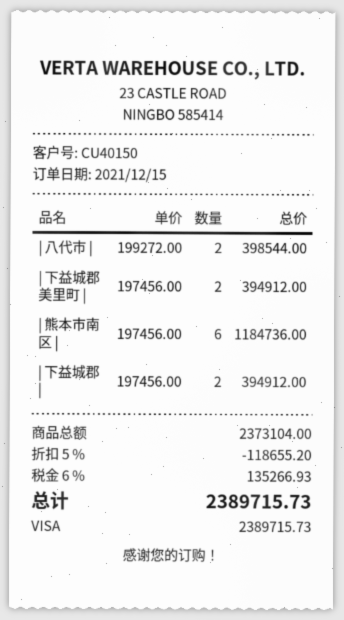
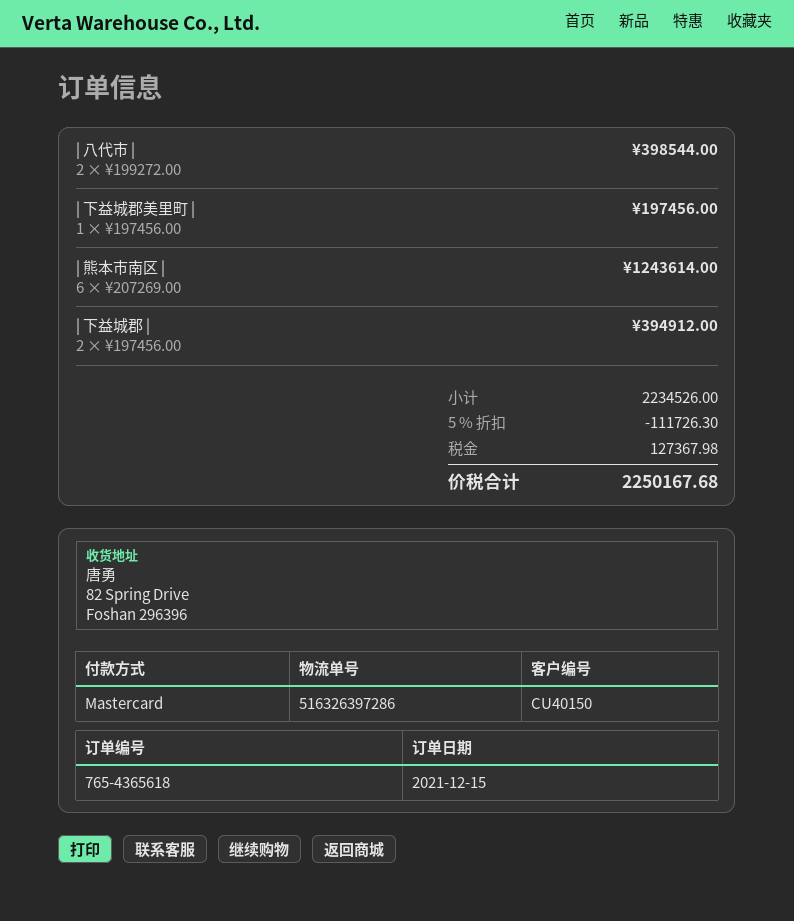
payment method: Visa -> Mastercard
| 下益城郡美里町 |: 2 x 197456.00 = 394912.00 -> 1 x 197456.00 = 197456.00
| 熊本市南区 |: 6 x 197456.00 = 1184736.00 -> 6 x 207269.00 = 1243614.00
subtotal: 2373104.00 -> 2234526.00
discount: 5% = 118655.20 -> 5% = 111726.30
tax: 135266.93 -> 127367.98
total: 2389715.73 -> 2250167.68

